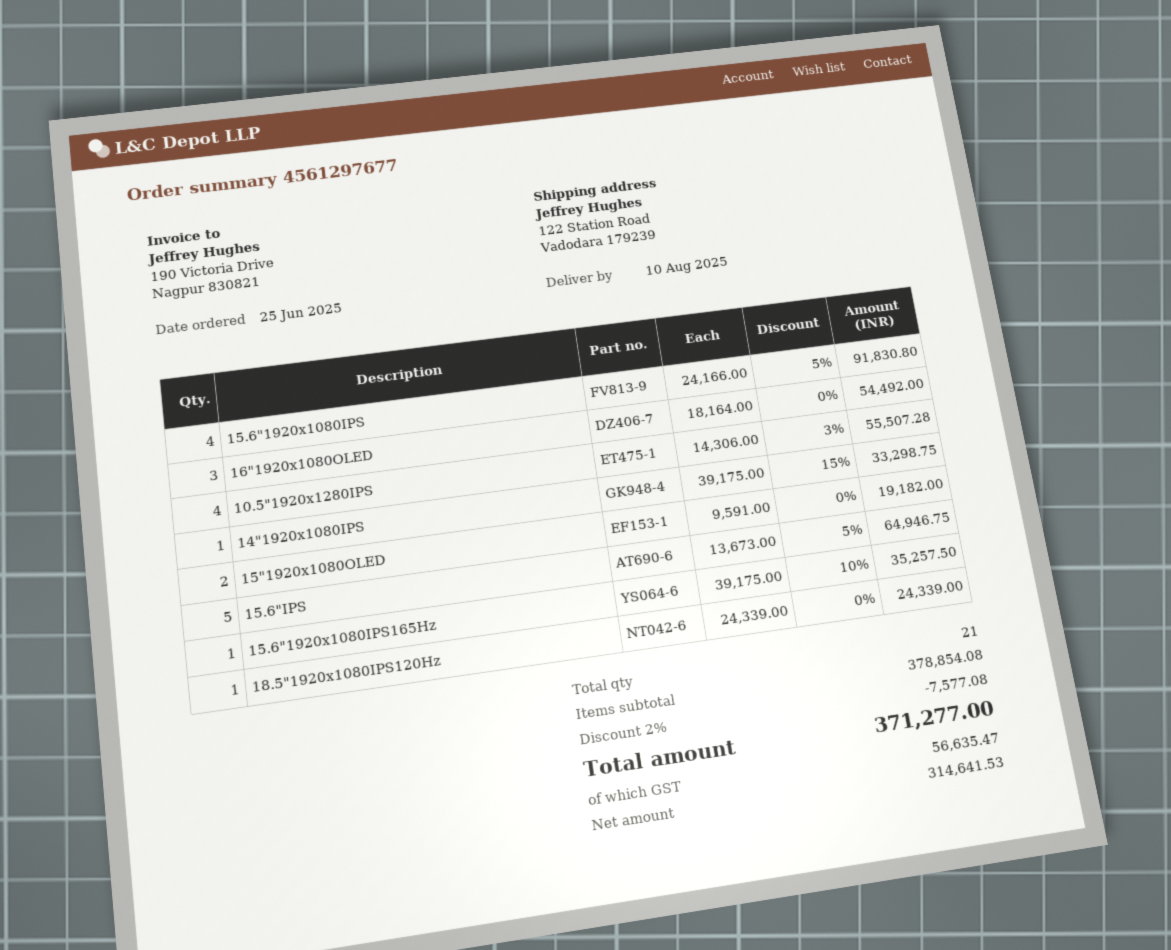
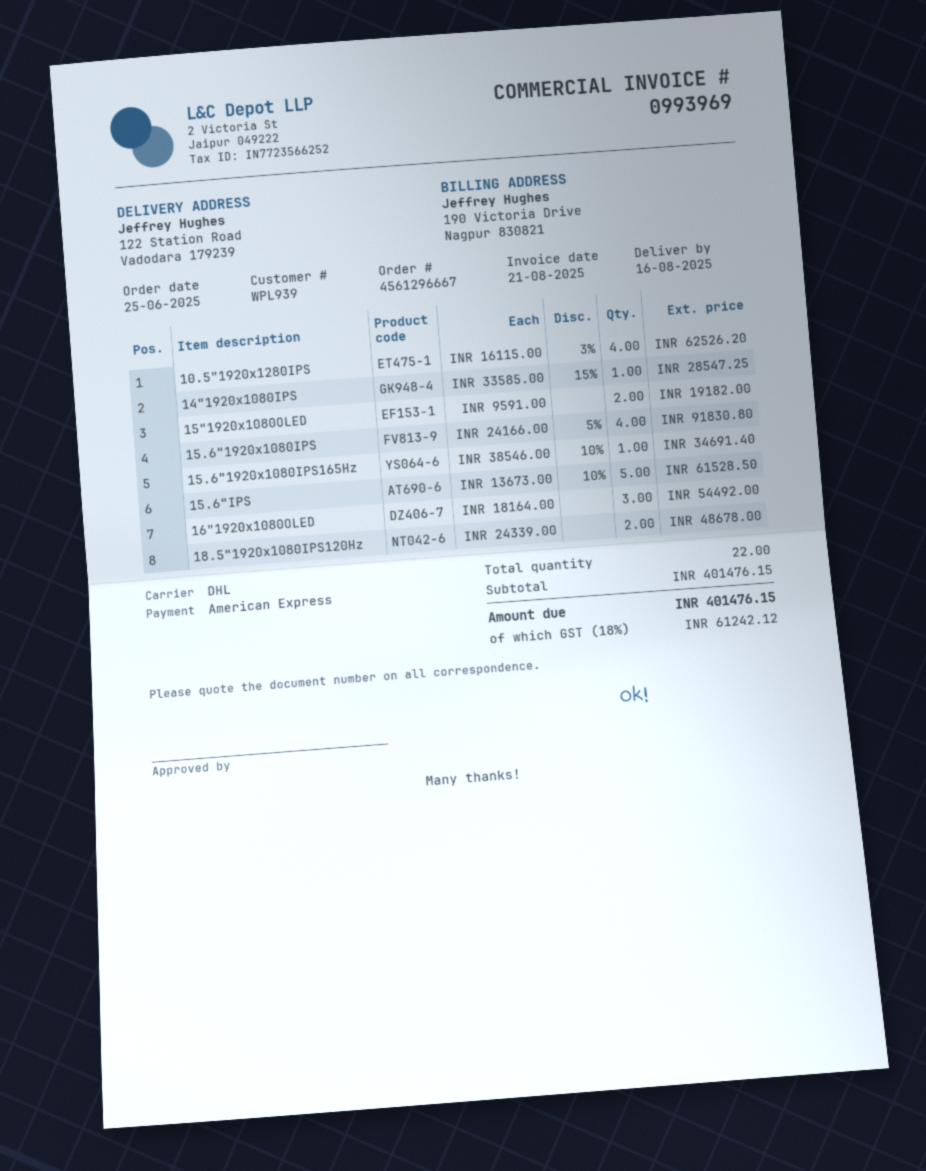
order number: 4561297677 -> 4561296667
delivery date: 2025-08-10 -> 2025-08-16
10.5"1920x1280IPS: 4 x 14306.00 - 3% = 55507.28 -> 4 x 16115.00 - 3% = 62526.20
14"1920x1080IPS: 1 x 39175.00 - 15% = 33298.75 -> 1 x 33585.00 - 15% = 28547.25
15.6"IPS: 5 x 13673.00 - 5% = 64946.75 -> 5 x 13673.00 - 10% = 61528.50
15.6"1920x1080IPS165Hz: 1 x 39175.00 - 10% = 35257.50 -> 1 x 38546.00 - 10% = 34691.40
18.5"1920x1080IPS120Hz: 1 x 24339.00 = 24339.00 -> 2 x 24339.00 = 48678.00
total quantity: 21 -> 22
subtotal: 378854.08 -> 401476.15
discount: 2% = 7577.08 -> none
tax: 56635.47 -> 61242.12
total: 371277.00 -> 401476.15

